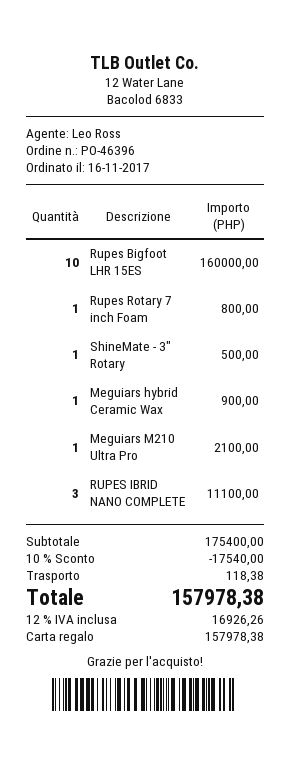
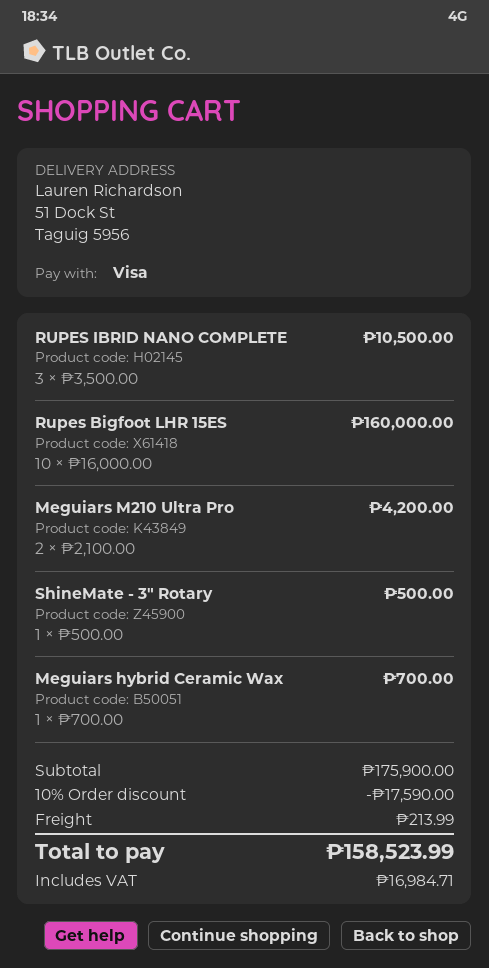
payment method: gift card -> Visa
Rupes Rotary 7 inch Foam: 1 for 800.00 -> none
Meguiars hybrid Ceramic Wax: 1 for 900.00 -> 1 for 700.00
Meguiars M210 Ultra Pro: 1 for 2100.00 -> 2 for 4200.00
RUPES IBRID NANO COMPLETE: 3 for 11100.00 -> 3 for 10500.00
subtotal: 175400.00 -> 175900.00
discount: 10% = 17540.00 -> 10% = 17590.00
shipping: 118.38 -> 213.99
tax: 16926.26 -> 16984.71
total: 157978.38 -> 158523.99

